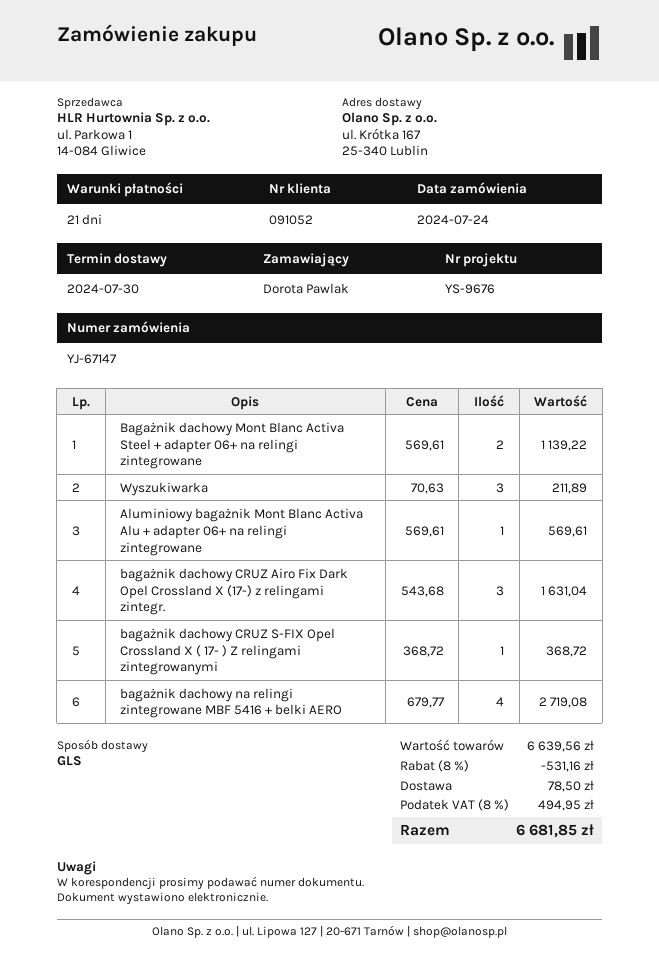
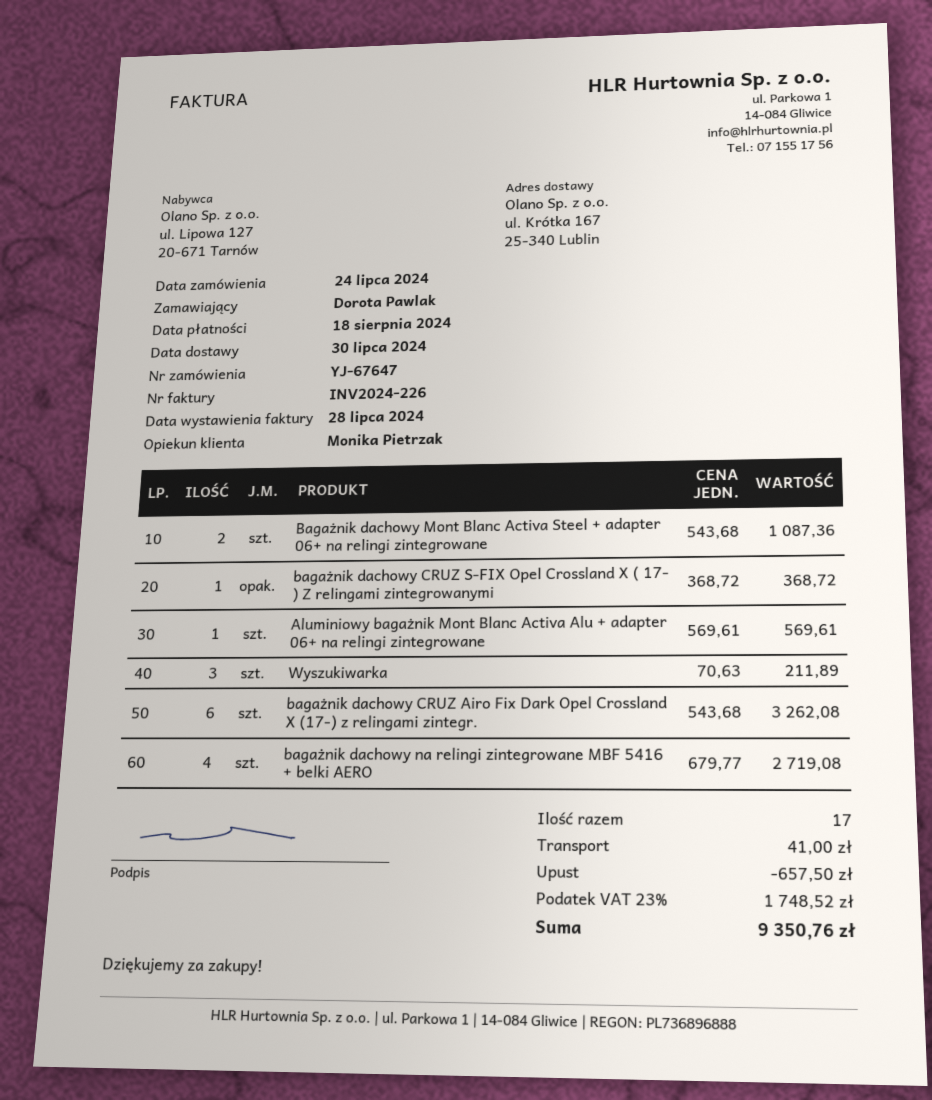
order number: YJ-67147 -> YJ-67647
Bagażnik dachowy Mont Blanc Activa Steel + adapter 06+ na relingi zintegrowane: 2 x 569.61 = 1139.22 -> 2 x 543.68 = 1087.36
bagażnik dachowy CRUZ Airo Fix Dark Opel Crossland X (17-) z relingami zintegr.: 3 x 543.68 = 1631.04 -> 6 x 543.68 = 3262.08
discount: 531.16 -> 657.50
shipping: 78.50 -> 41.00
tax: 8% = 494.95 -> 23% = 1748.52
total: 6681.85 -> 9350.76

